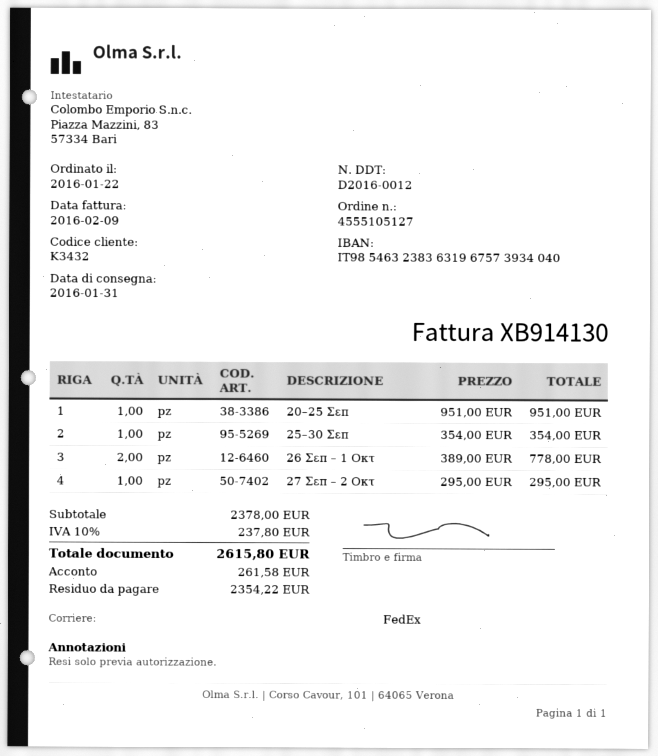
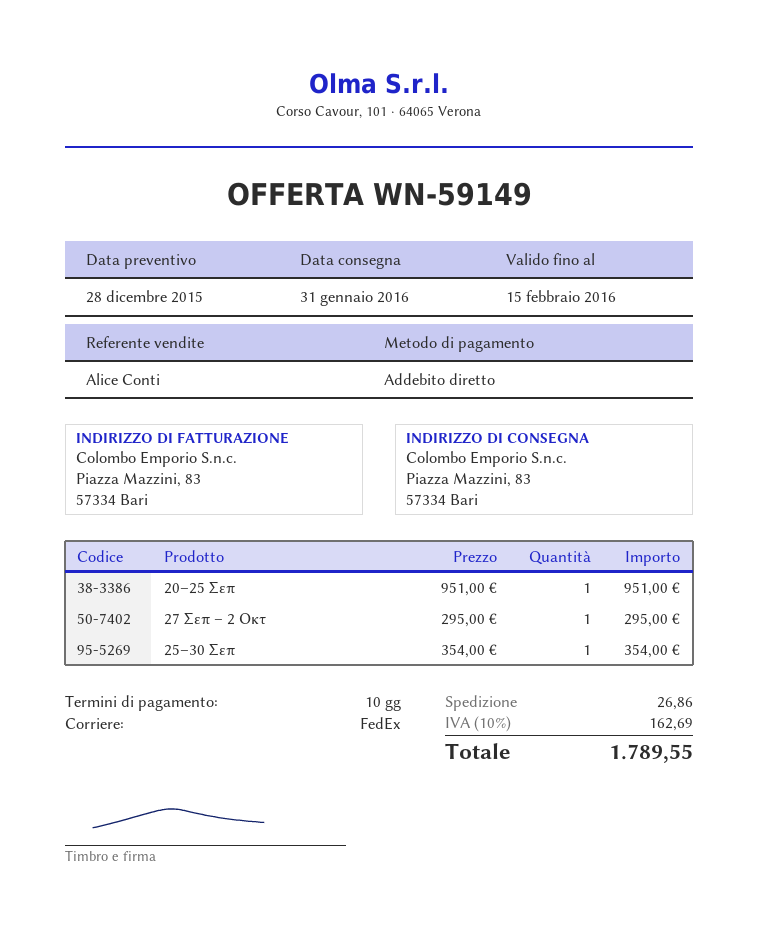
26 Σεπ – 1 Οκτ: 2 x 389.00 = 778.00 -> none
shipping: none -> 26.86
tax: 10% = 237.80 -> 10% = 162.69
total: 2615.80 -> 1789.55

